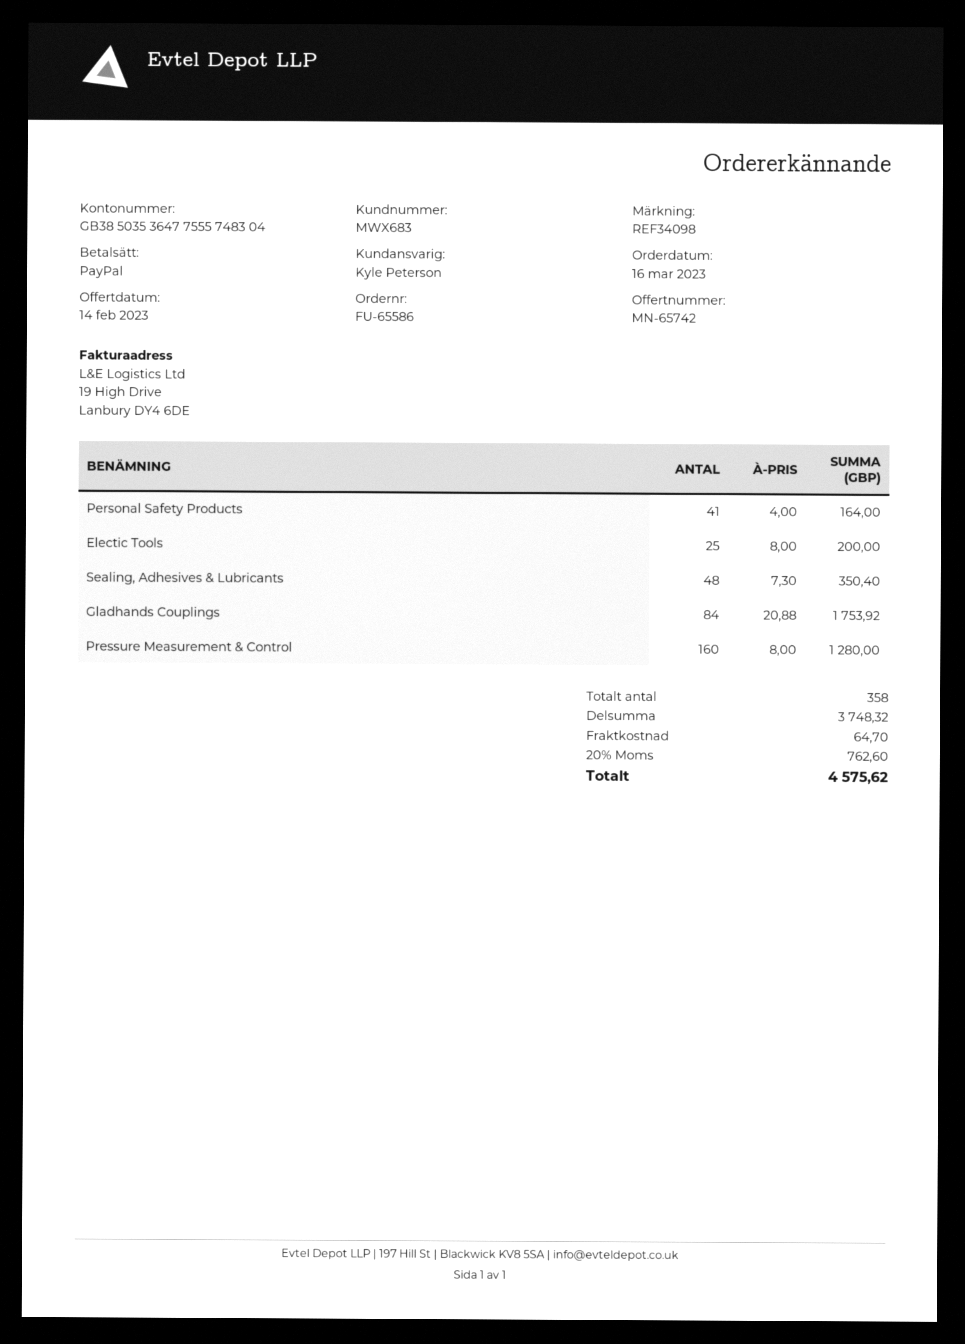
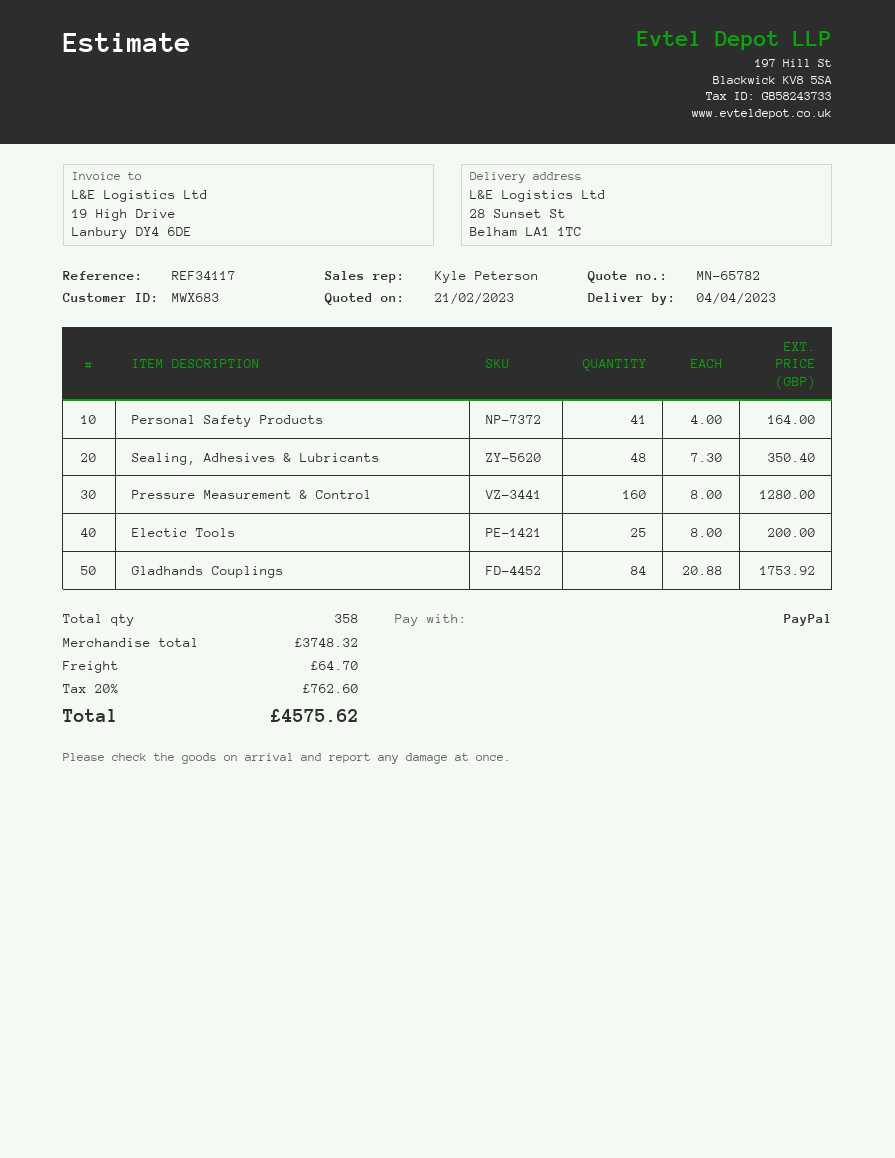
quote number: MN-65742 -> MN-65782
quote date: 2023-02-14 -> 2023-02-21
reference: REF34098 -> REF34117

